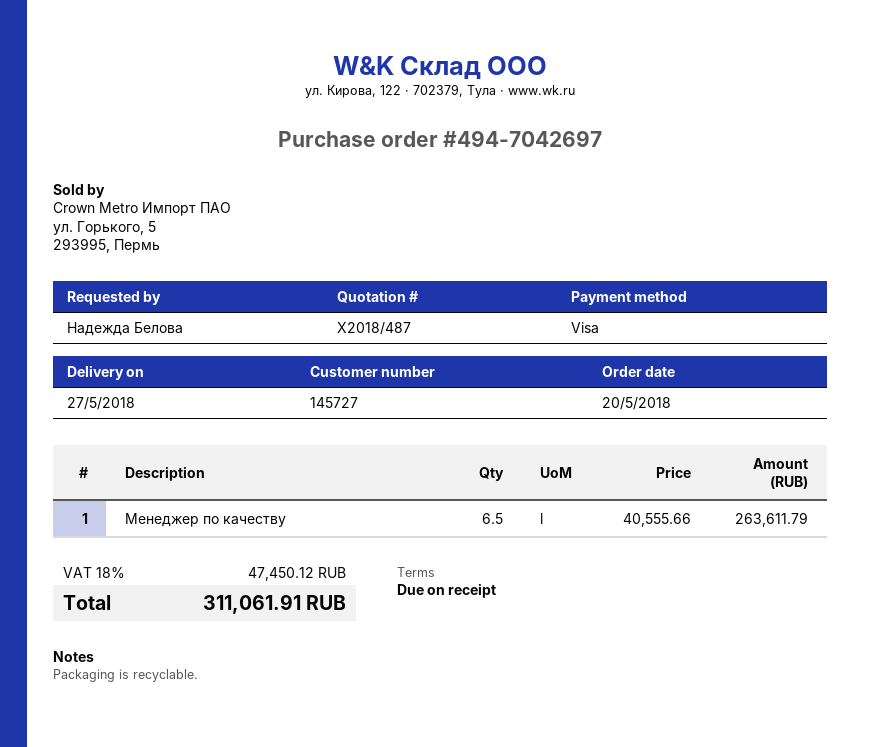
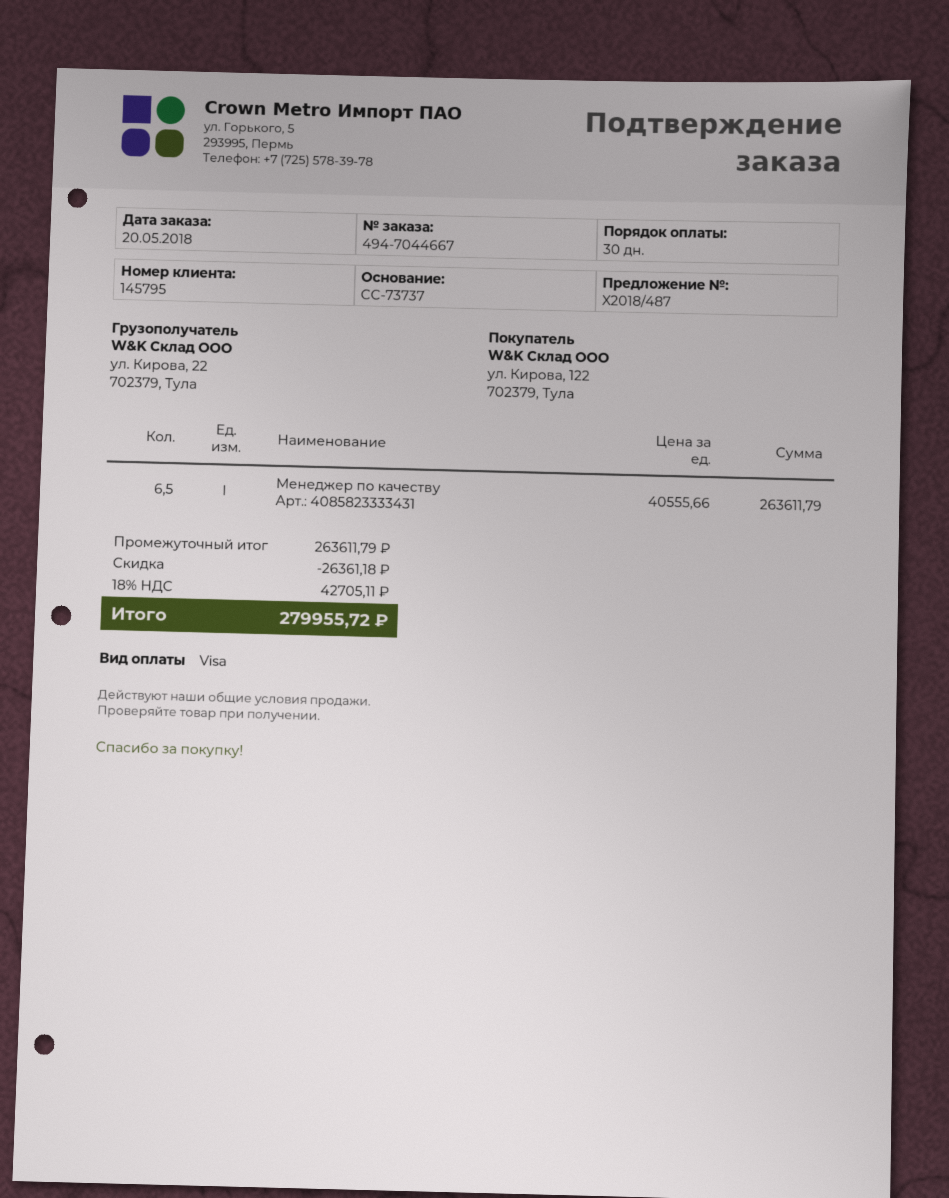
order number: 494-7042697 -> 494-7044667
payment terms: on receipt -> 30 days
customer number: 145727 -> 145795
discount: none -> 26361.18
tax: 18% = 47450.12 -> 18% = 42705.11
total: 311061.91 -> 279955.72

